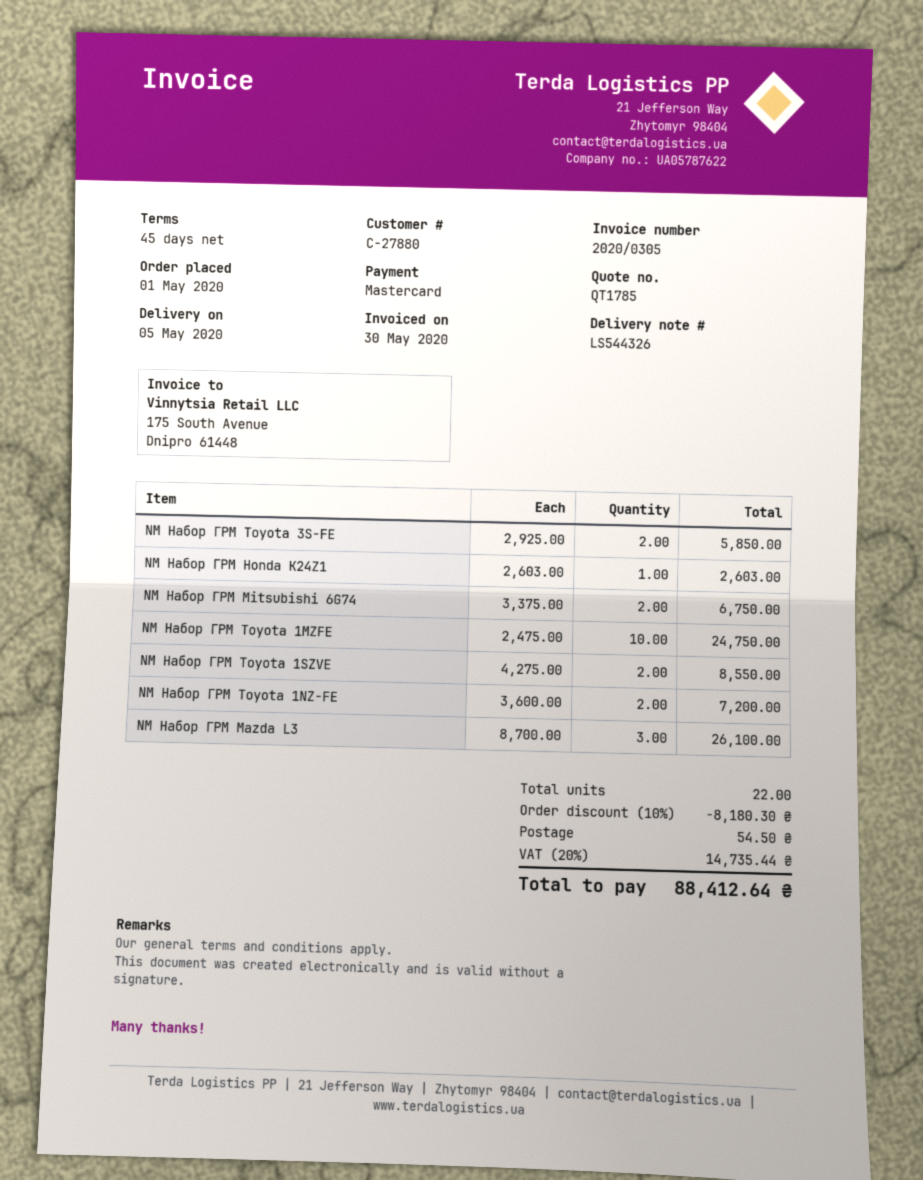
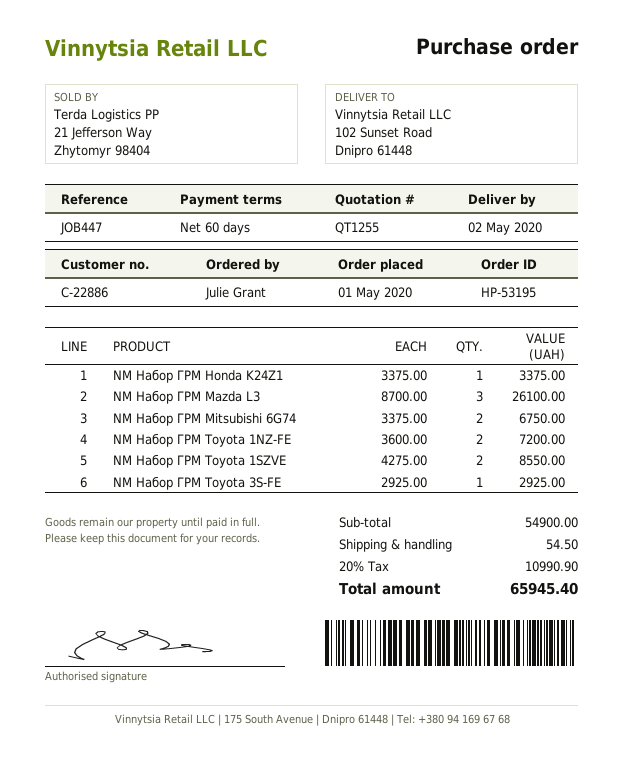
quote number: QT1785 -> QT1255
delivery date: 2020-05-05 -> 2020-05-02
payment terms: 45 days -> 60 days
customer number: C-27880 -> C-22886
NM Набор ГРМ Toyota 3S-FE: 2 x 2925.00 = 5850.00 -> 1 x 2925.00 = 2925.00
NM Набор ГРМ Honda K24Z1: 1 x 2603.00 = 2603.00 -> 1 x 3375.00 = 3375.00
NM Набор ГРМ Toyota 1MZFE: 10 x 2475.00 = 24750.00 -> none
discount: 10% = 8180.30 -> none
tax: 20% = 14735.44 -> 20% = 10990.90
total: 88412.64 -> 65945.40

